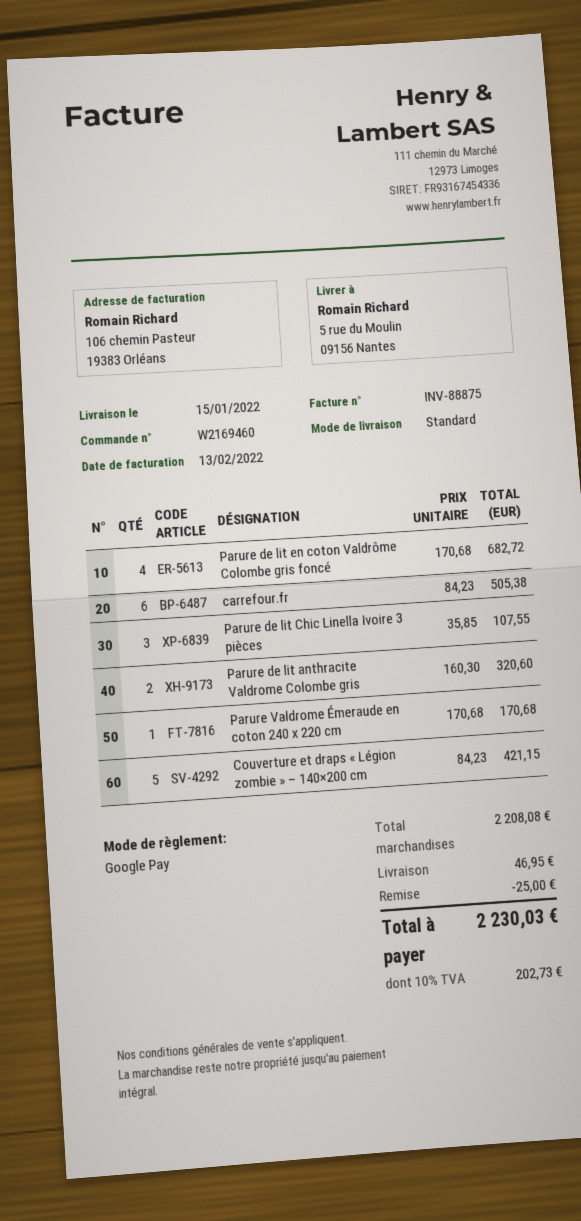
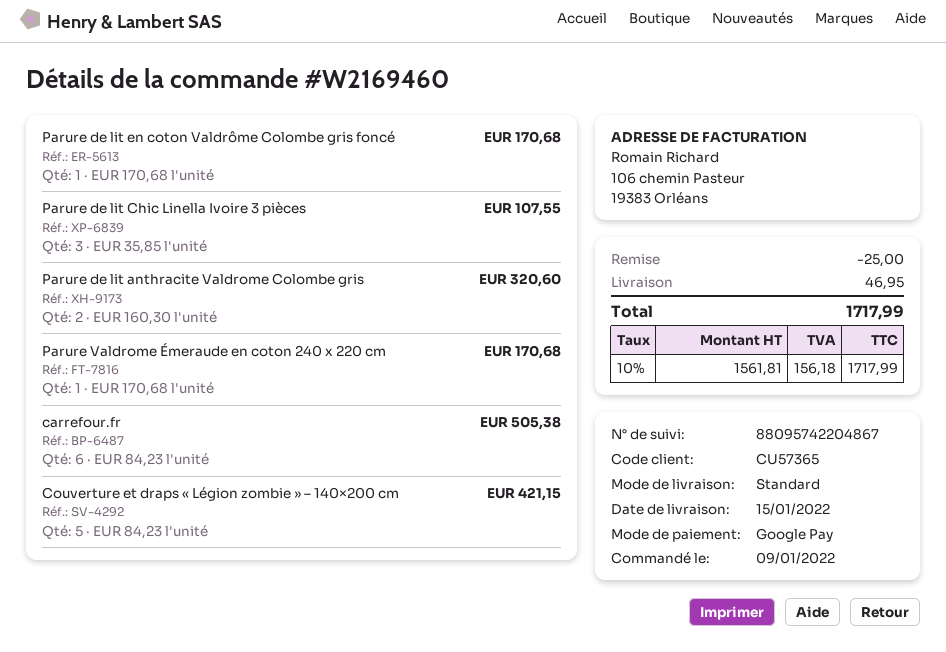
Parure de lit en coton Valdrôme Colombe gris foncé: 4 x 170.68 = 682.72 -> 1 x 170.68 = 170.68
tax: 10% = 202.73 -> 10% = 156.18
total: 2230.03 -> 1717.99

